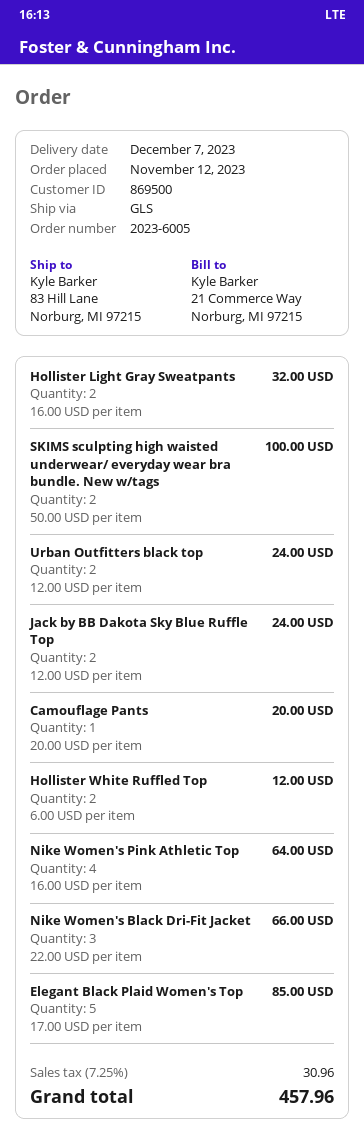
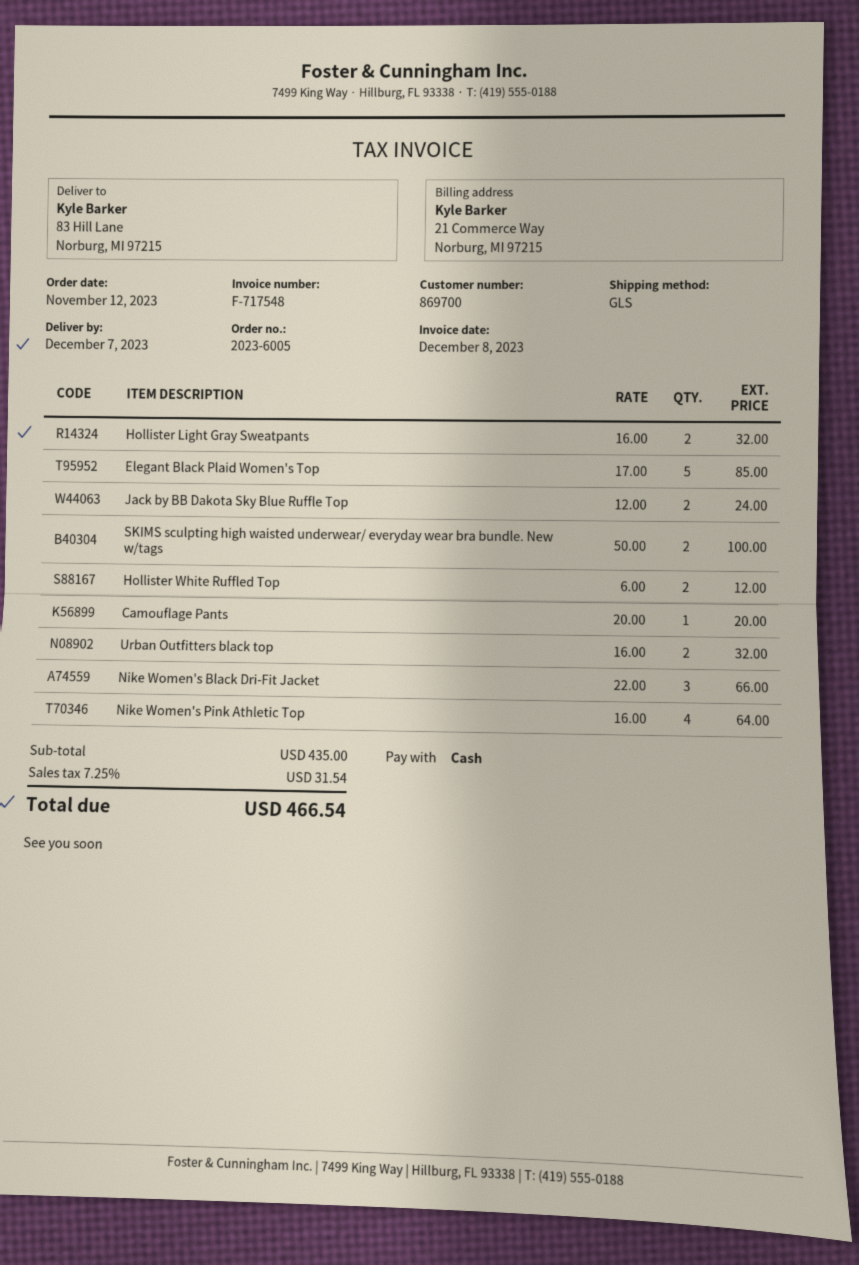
customer number: 869500 -> 869700
Urban Outfitters black top: 2 x 12.00 = 24.00 -> 2 x 16.00 = 32.00
tax: 7.25% = 30.96 -> 7.25% = 31.54
total: 457.96 -> 466.54

